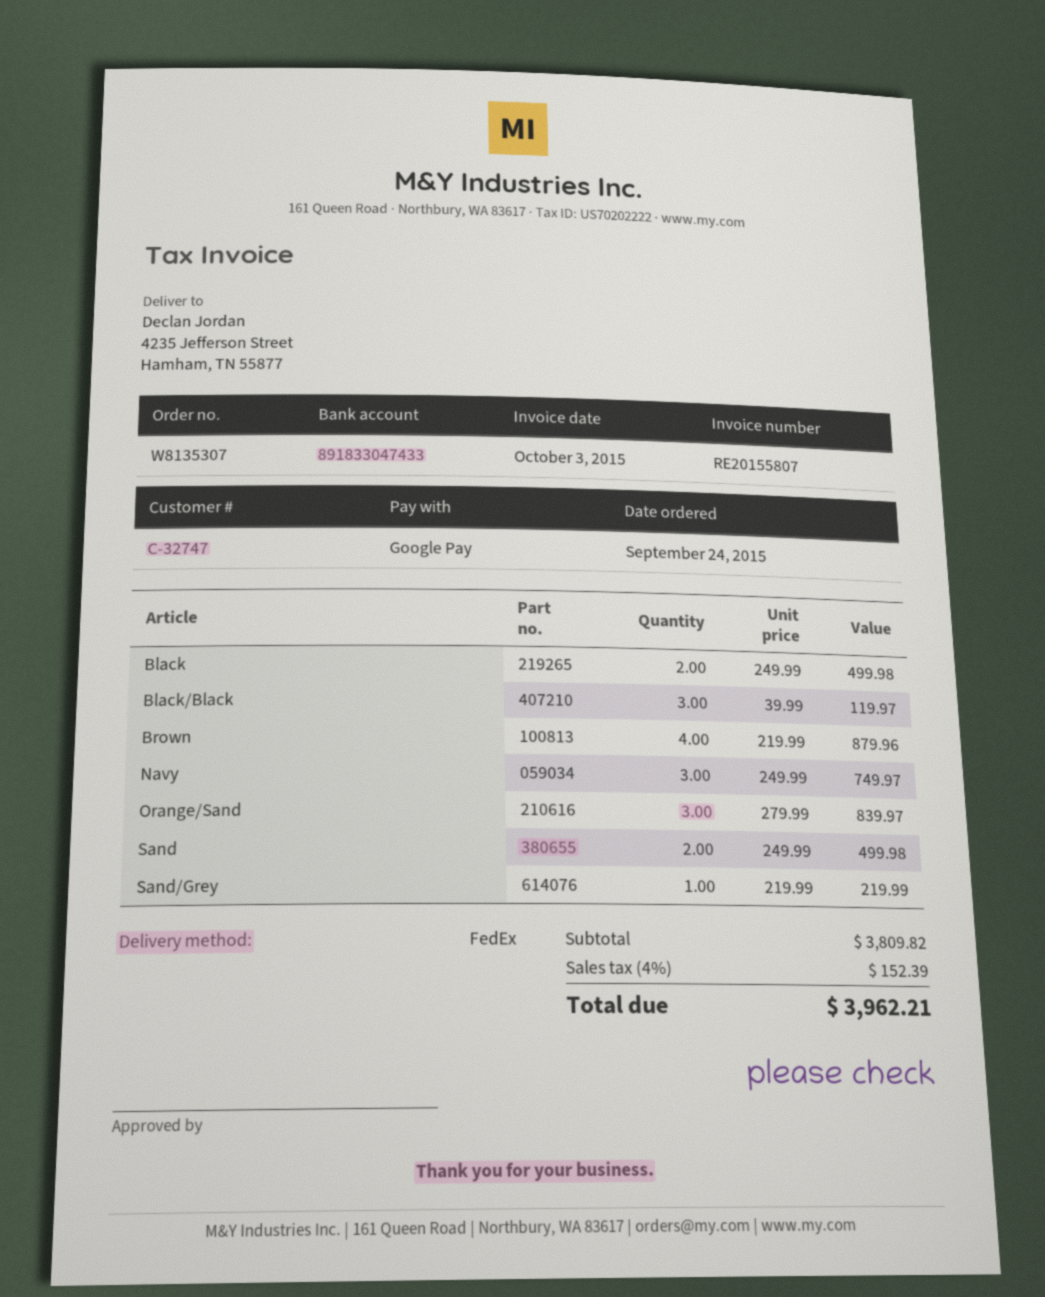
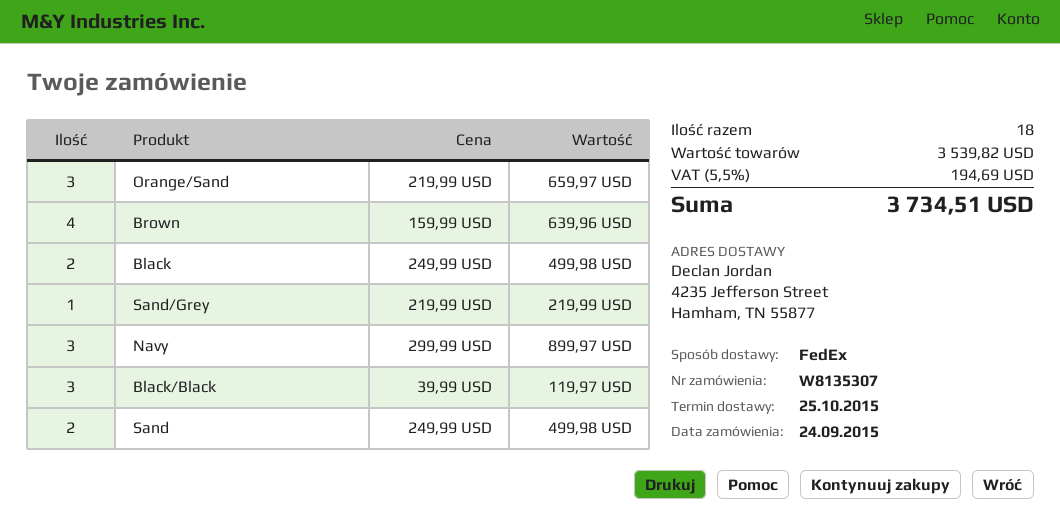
Brown: 4 x 219.99 = 879.96 -> 4 x 159.99 = 639.96
Navy: 3 x 249.99 = 749.97 -> 3 x 299.99 = 899.97
Orange/Sand: 3 x 279.99 = 839.97 -> 3 x 219.99 = 659.97
subtotal: 3809.82 -> 3539.82
tax: 4% = 152.39 -> 5.5% = 194.69
total: 3962.21 -> 3734.51

